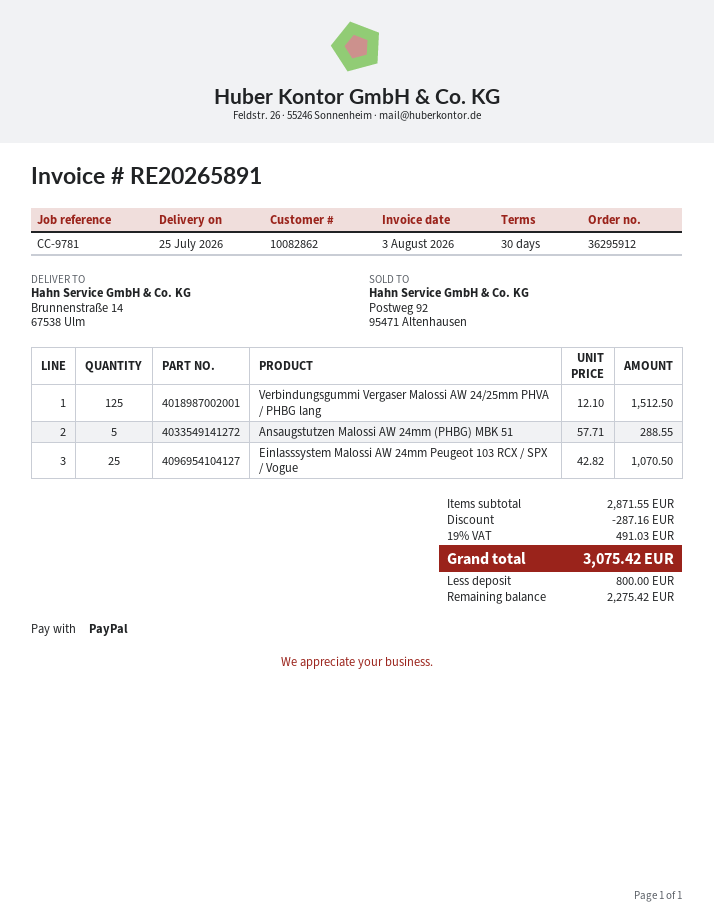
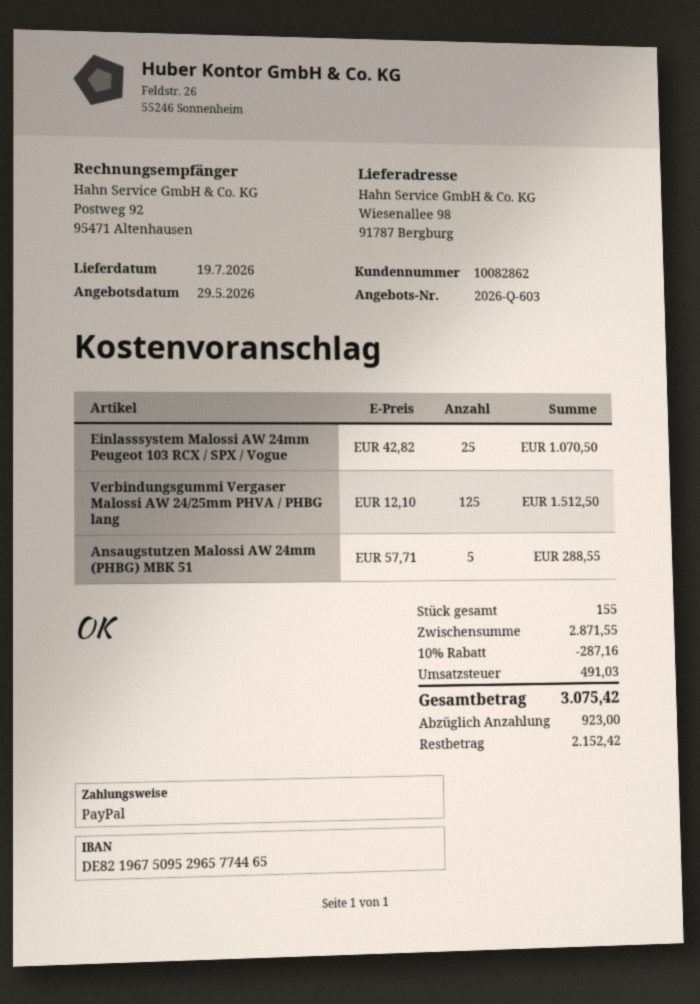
delivery date: 2026-07-25 -> 2026-07-19
ship to: Brunnenstraße 14, 67538 Ulm -> Wiesenallee 98, 91787 Bergburg
deposit: 800.00 -> 923.00
balance: 2275.42 -> 2152.42

